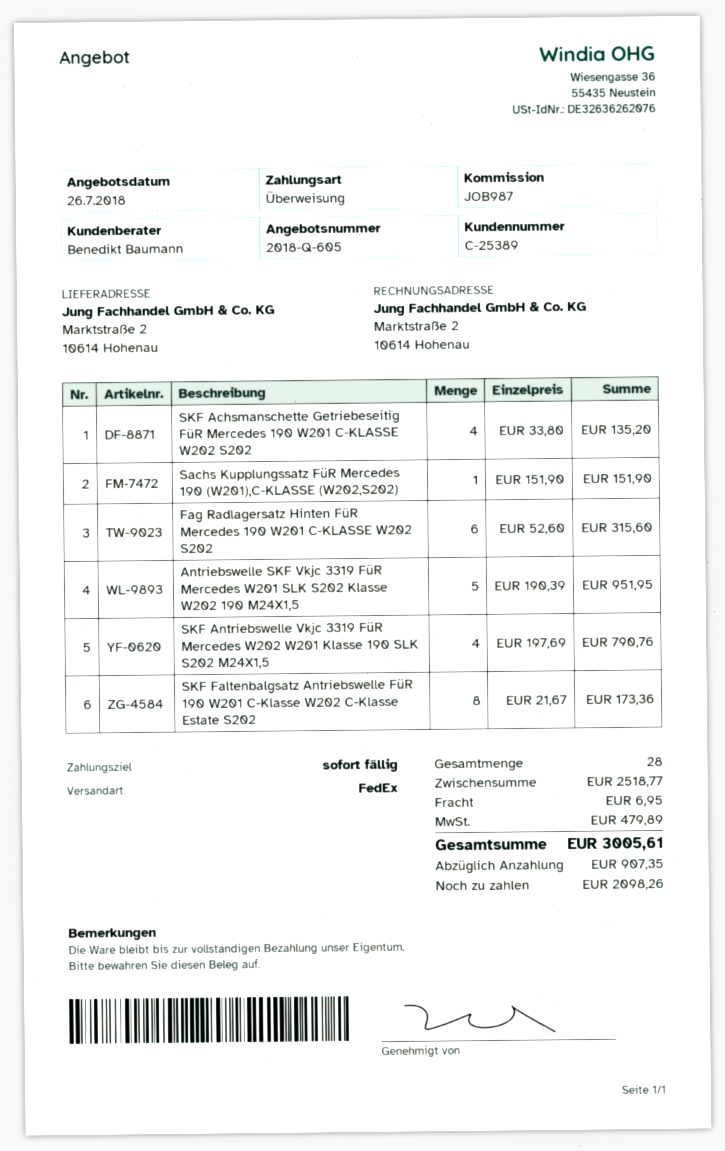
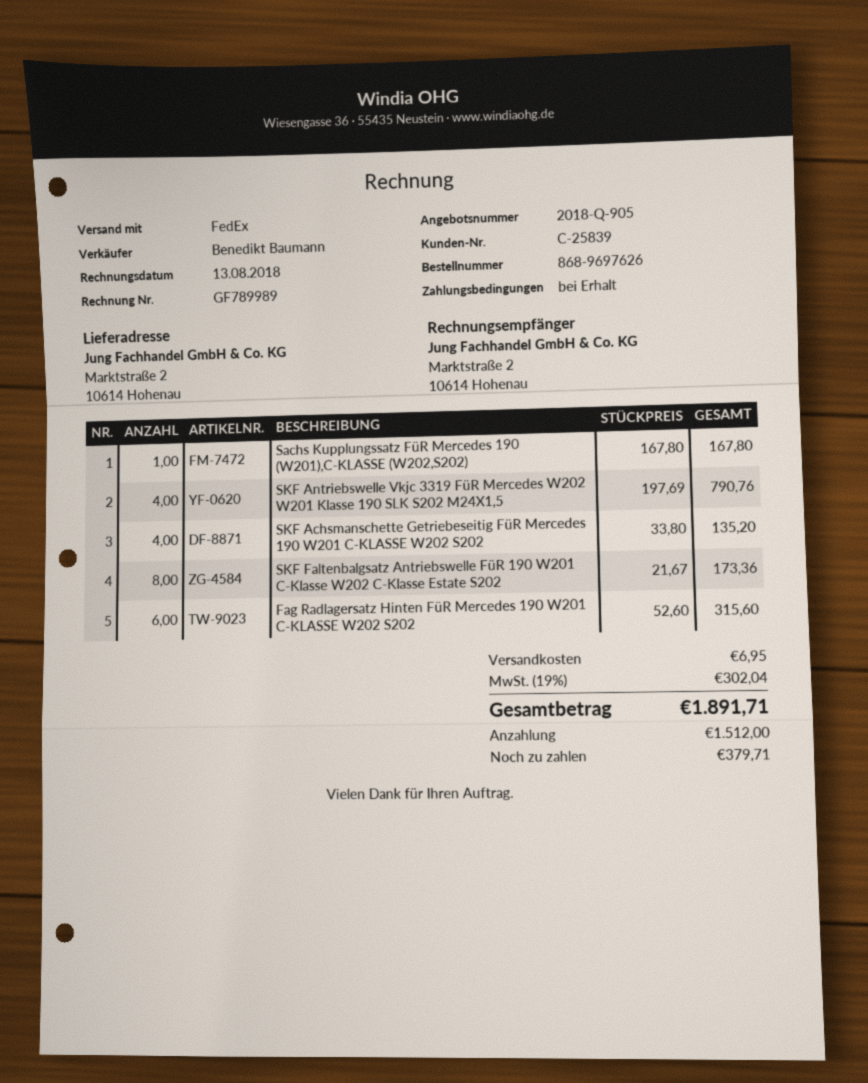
quote number: 2018-Q-605 -> 2018-Q-905
customer number: C-25389 -> C-25839
Sachs Kupplungssatz FüR Mercedes 190 (W201),C-KLASSE (W202,S202): 1 x 151.90 = 151.90 -> 1 x 167.80 = 167.80
Antriebswelle SKF Vkjc 3319 FüR Mercedes W201 SLK S202 Klasse W202 190 M24X1,5: 5 x 190.39 = 951.95 -> none
tax: 479.89 -> 302.04
total: 3005.61 -> 1891.71
deposit: 907.35 -> 1512.00
balance: 2098.26 -> 379.71

